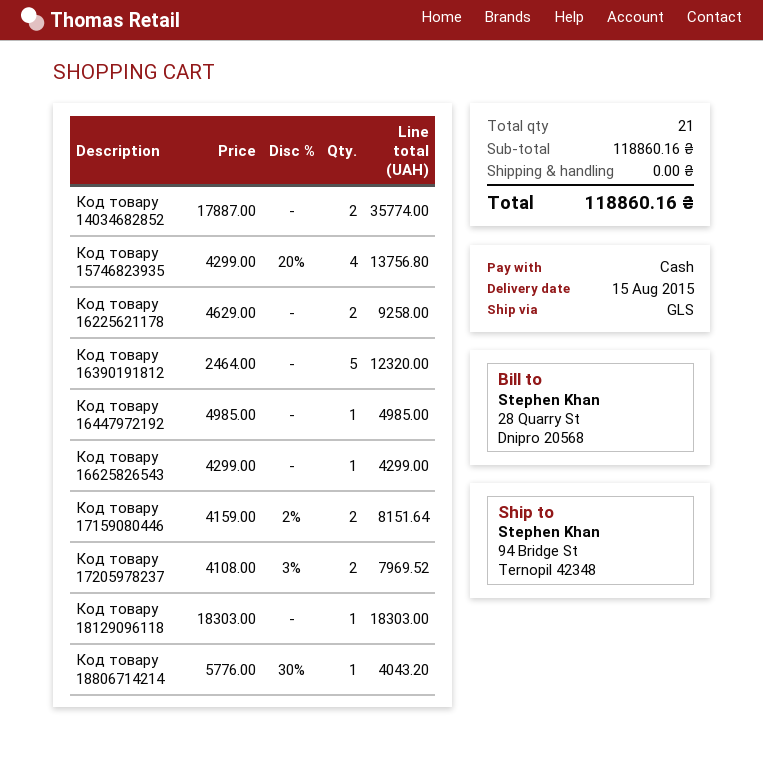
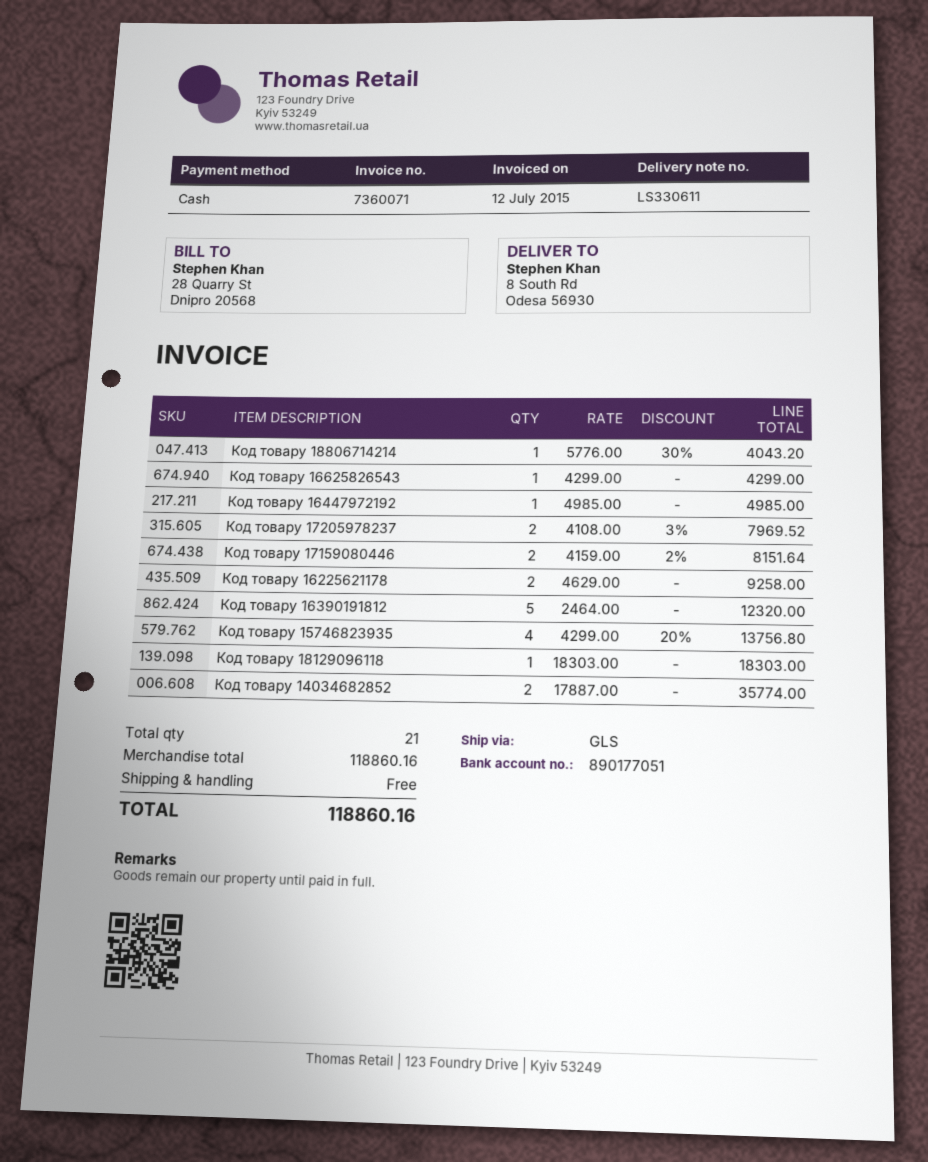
ship to: 94 Bridge St, Ternopil 42348 -> 8 South Rd, Odesa 56930

